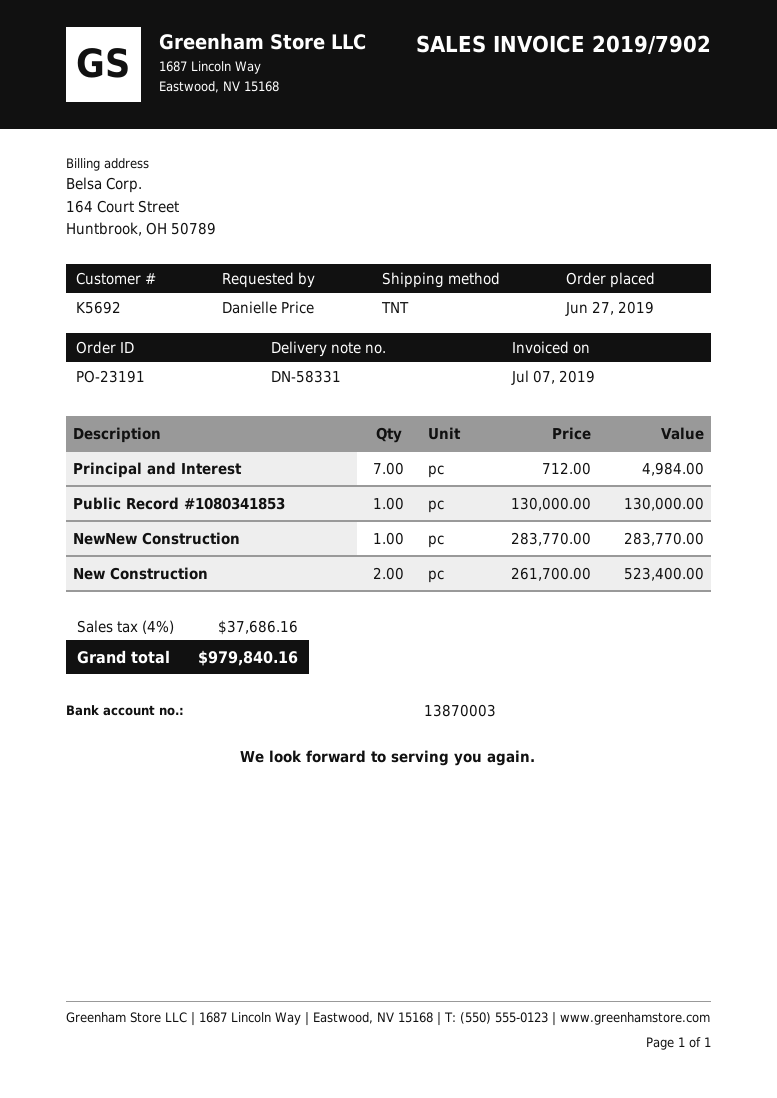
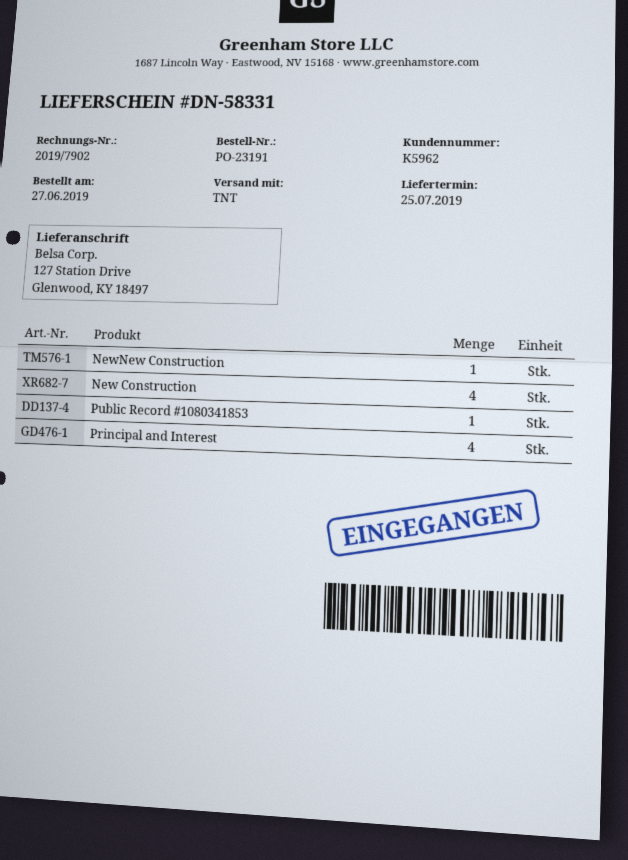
customer number: K5692 -> K5962
Principal and Interest: 7 -> 4
New Construction: 2 -> 4

